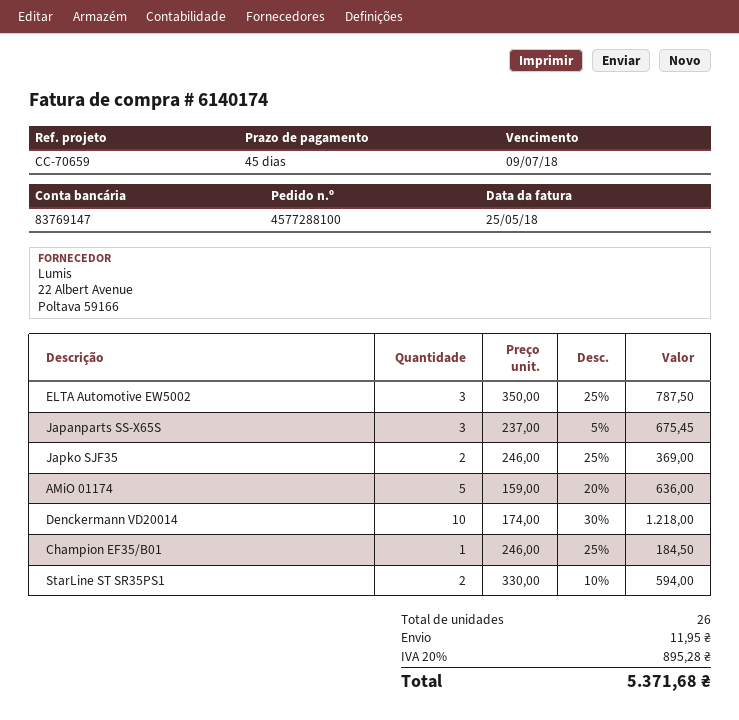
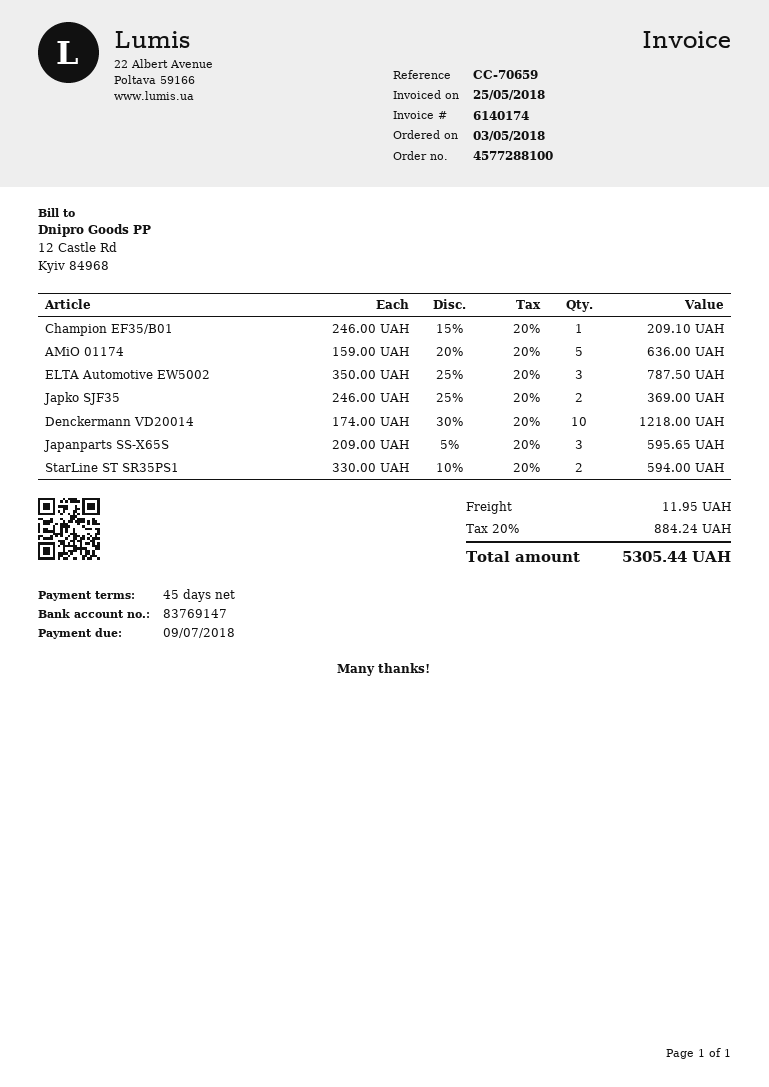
Japanparts SS-X65S: 3 x 237.00 - 5% = 675.45 -> 3 x 209.00 - 5% = 595.65
Champion EF35/B01: 1 x 246.00 - 25% = 184.50 -> 1 x 246.00 - 15% = 209.10
tax: 20% = 895.28 -> 20% = 884.24
total: 5371.68 -> 5305.44

